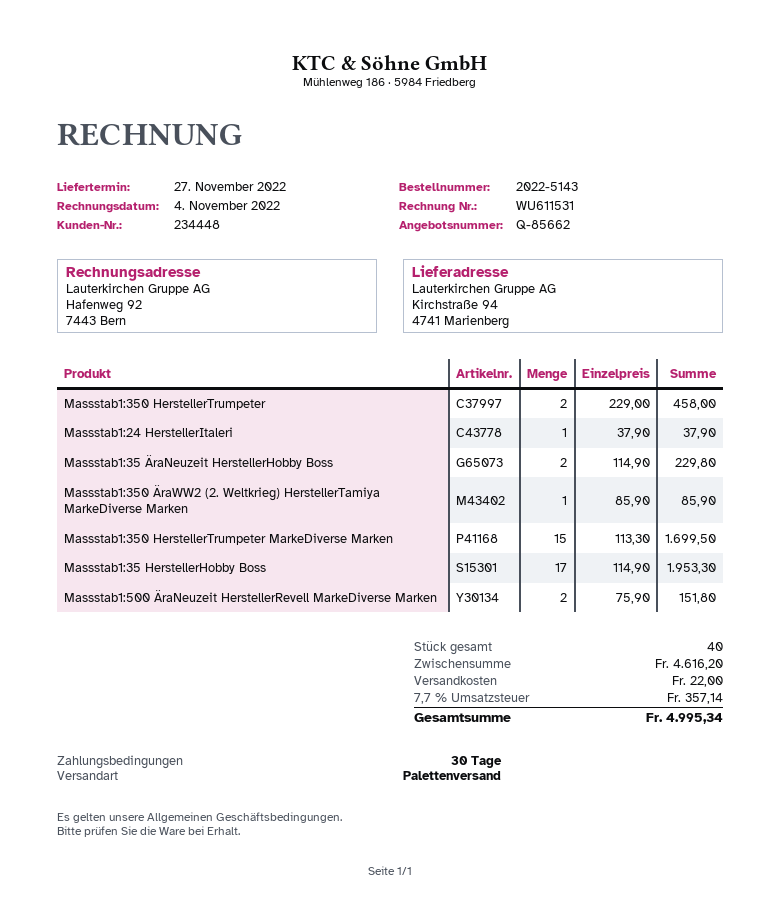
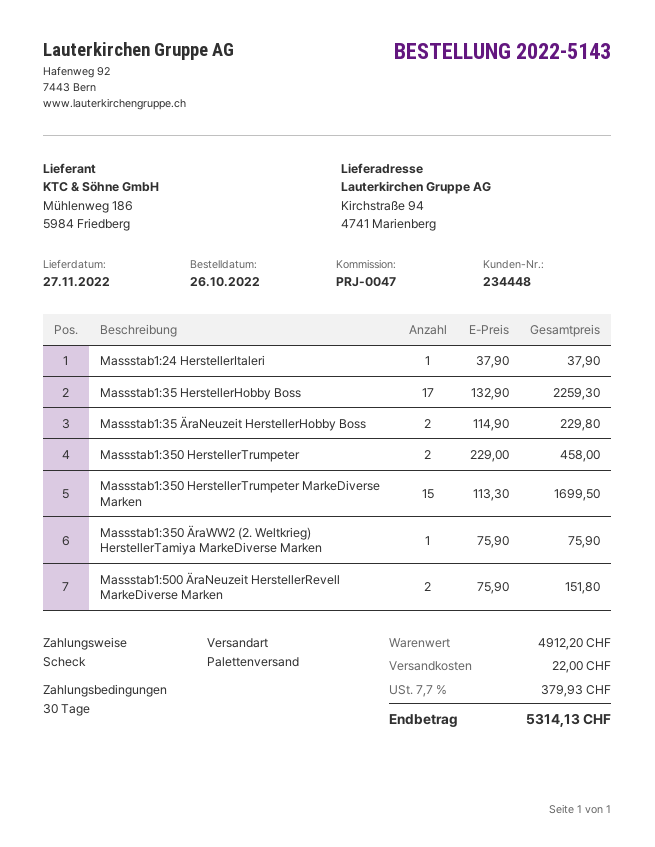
Massstab1:350 ÄraWW2 (2. Weltkrieg) HerstellerTamiya MarkeDiverse Marken: 1 x 85.90 = 85.90 -> 1 x 75.90 = 75.90
Massstab1:35 HerstellerHobby Boss: 17 x 114.90 = 1953.30 -> 17 x 132.90 = 2259.30
subtotal: 4616.20 -> 4912.20
tax: 7.7% = 357.14 -> 7.7% = 379.93
total: 4995.34 -> 5314.13

